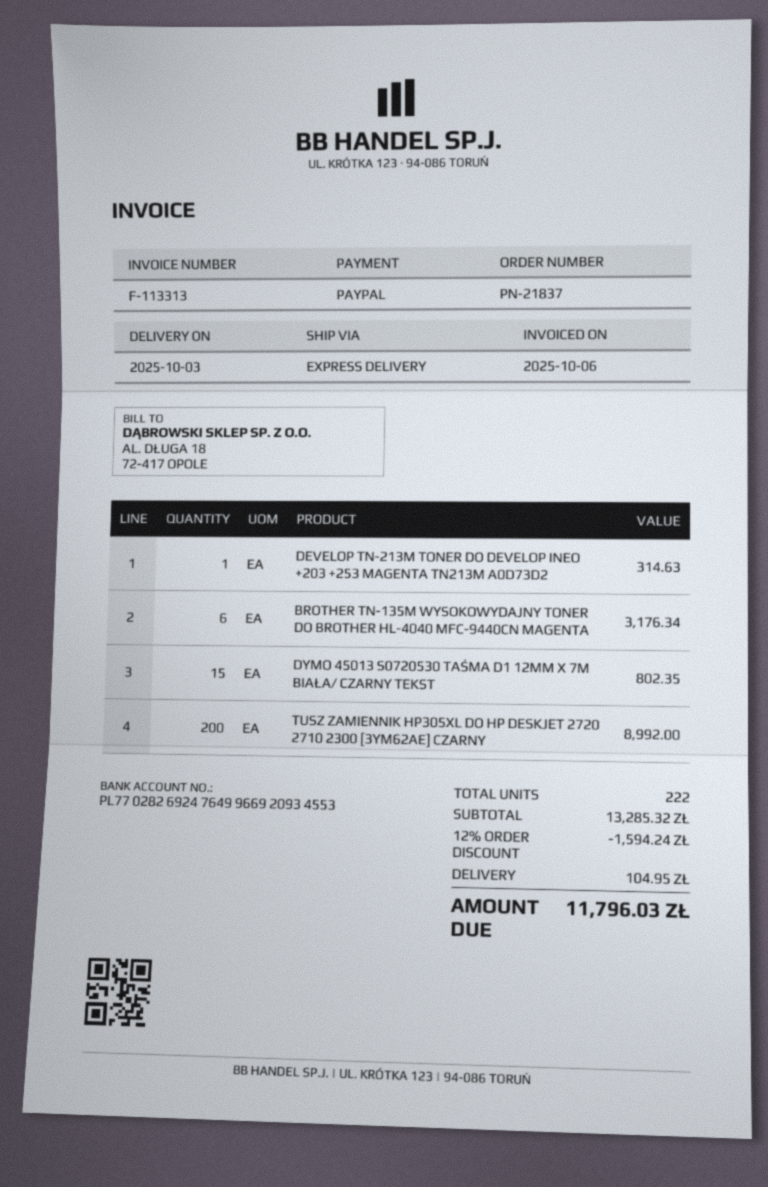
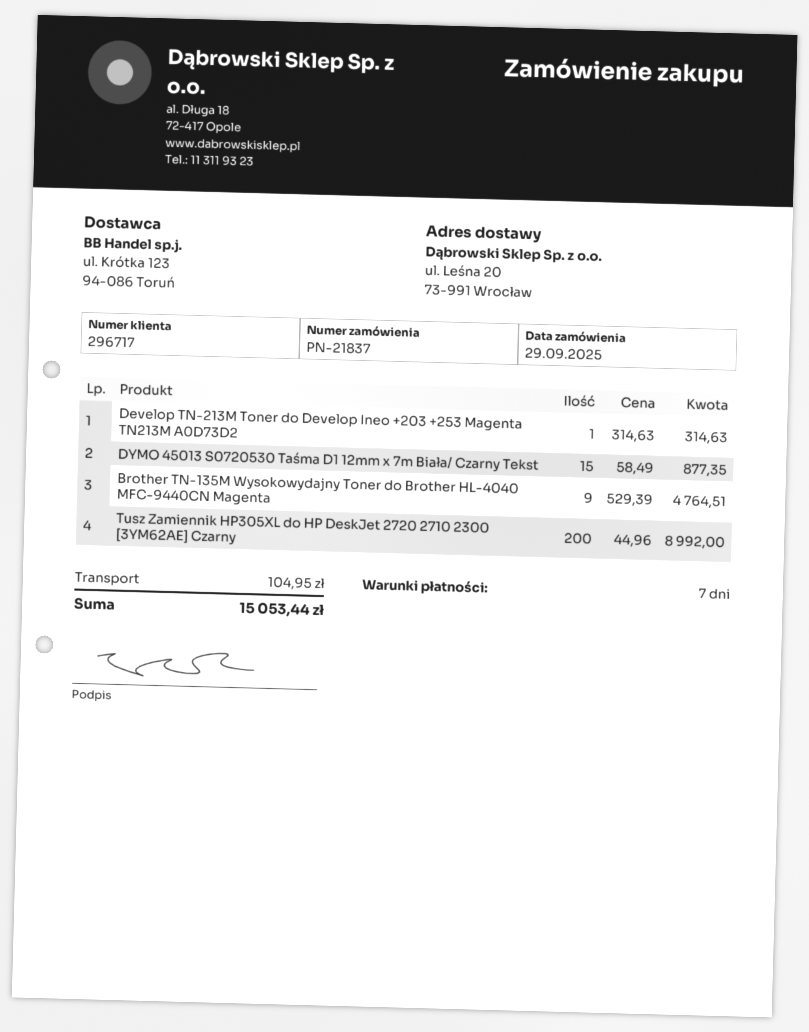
BROTHER TN-135M WYSOKOWYDAJNY TONER DO BROTHER HL-4040 MFC-9440CN MAGENTA: 6 for 3176.34 -> 9 for 4764.51
DYMO 45013 S0720530 TAŚMA D1 12MM X 7M BIAŁA/ CZARNY TEKST: 15 for 802.35 -> 15 for 877.35
discount: 12% = 1594.24 -> none
total: 11796.03 -> 15053.44

